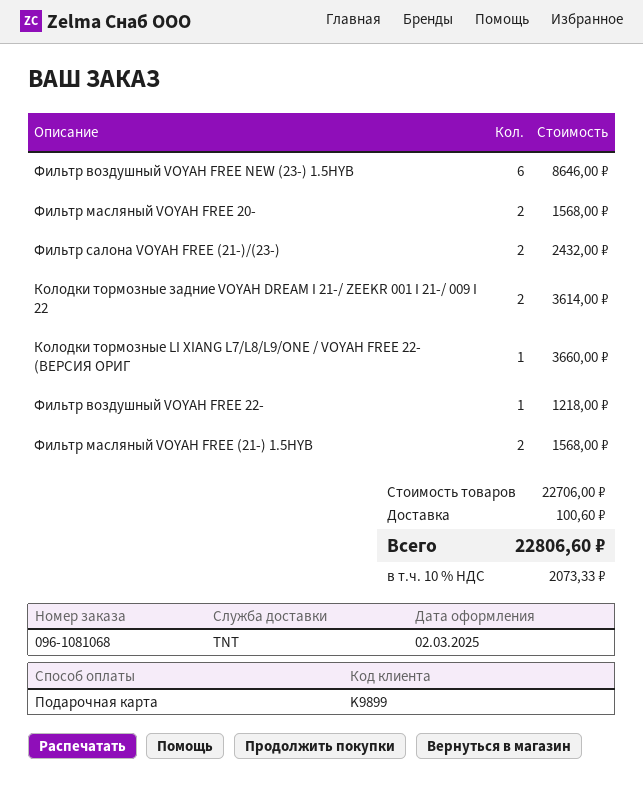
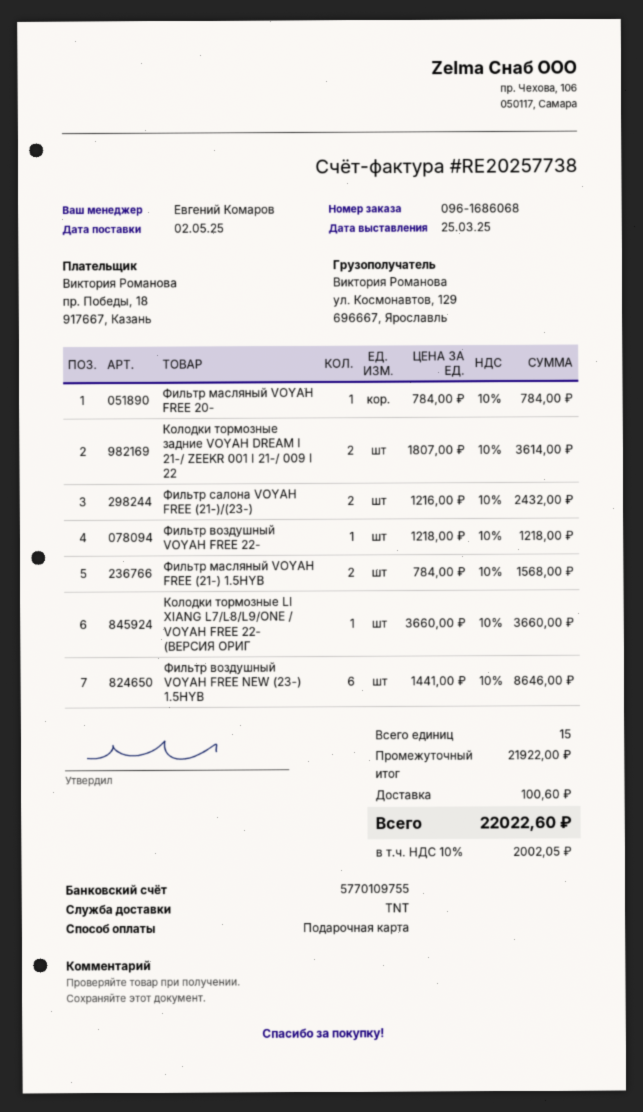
order number: 096-1081068 -> 096-1686068
Фильтр масляный VOYAH FREE 20-: 2 for 1568.00 -> 1 for 784.00
subtotal: 22706.00 -> 21922.00
tax: 10% = 2073.33 -> 10% = 2002.05
total: 22806.60 -> 22022.60

